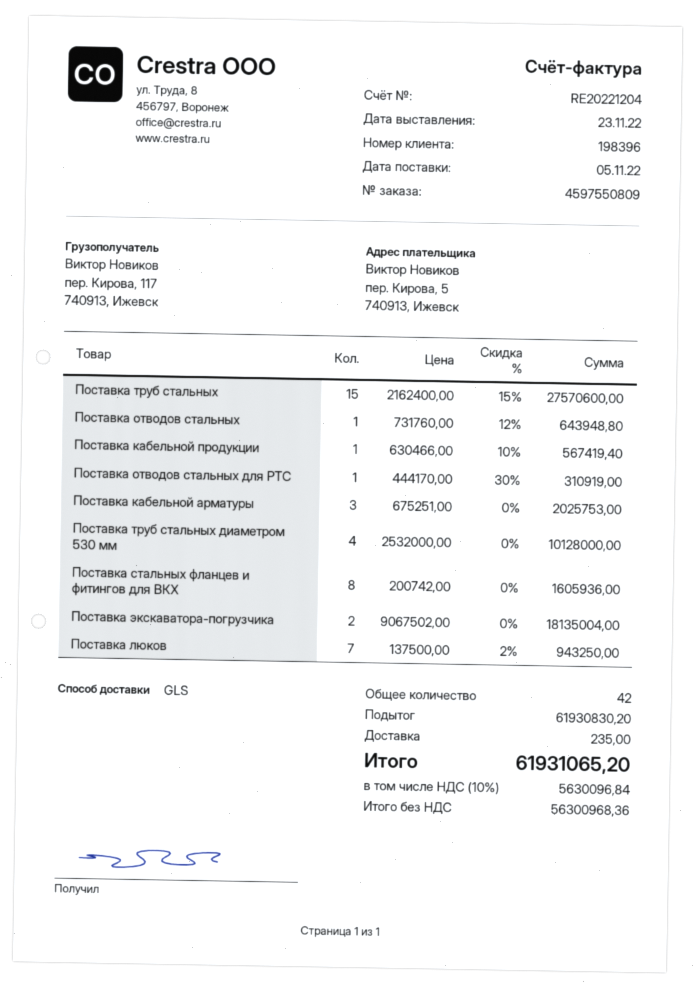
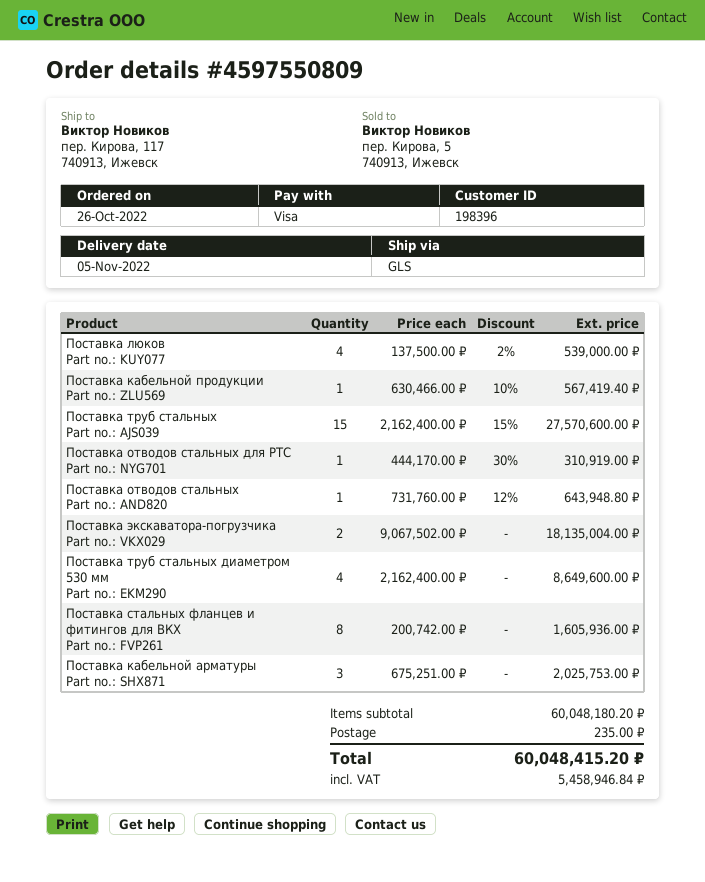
Поставка труб стальных диаметром 530 мм: 4 x 2532000.00 = 10128000.00 -> 4 x 2162400.00 = 8649600.00
Поставка люков: 7 x 137500.00 - 2% = 943250.00 -> 4 x 137500.00 - 2% = 539000.00
subtotal: 61930830.20 -> 60048180.20
tax: 5630096.84 -> 5458946.84
total: 61931065.20 -> 60048415.20

